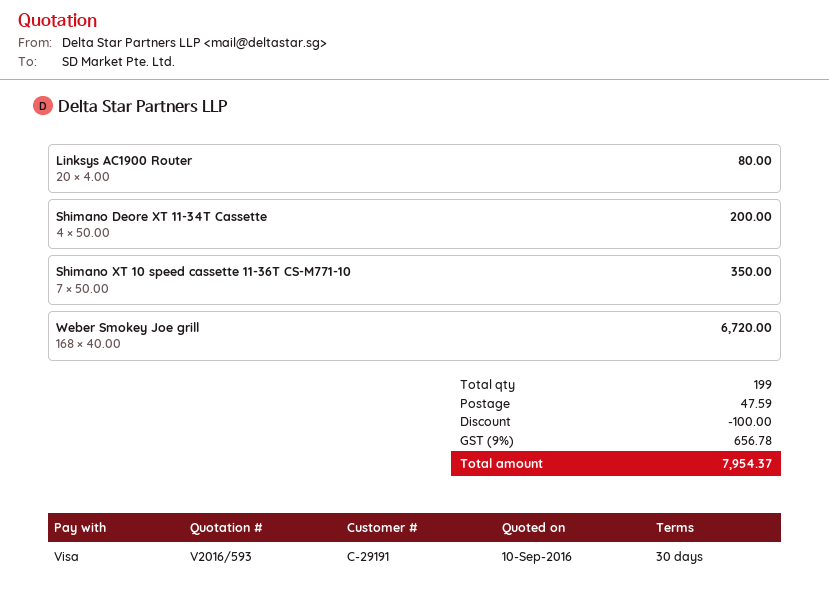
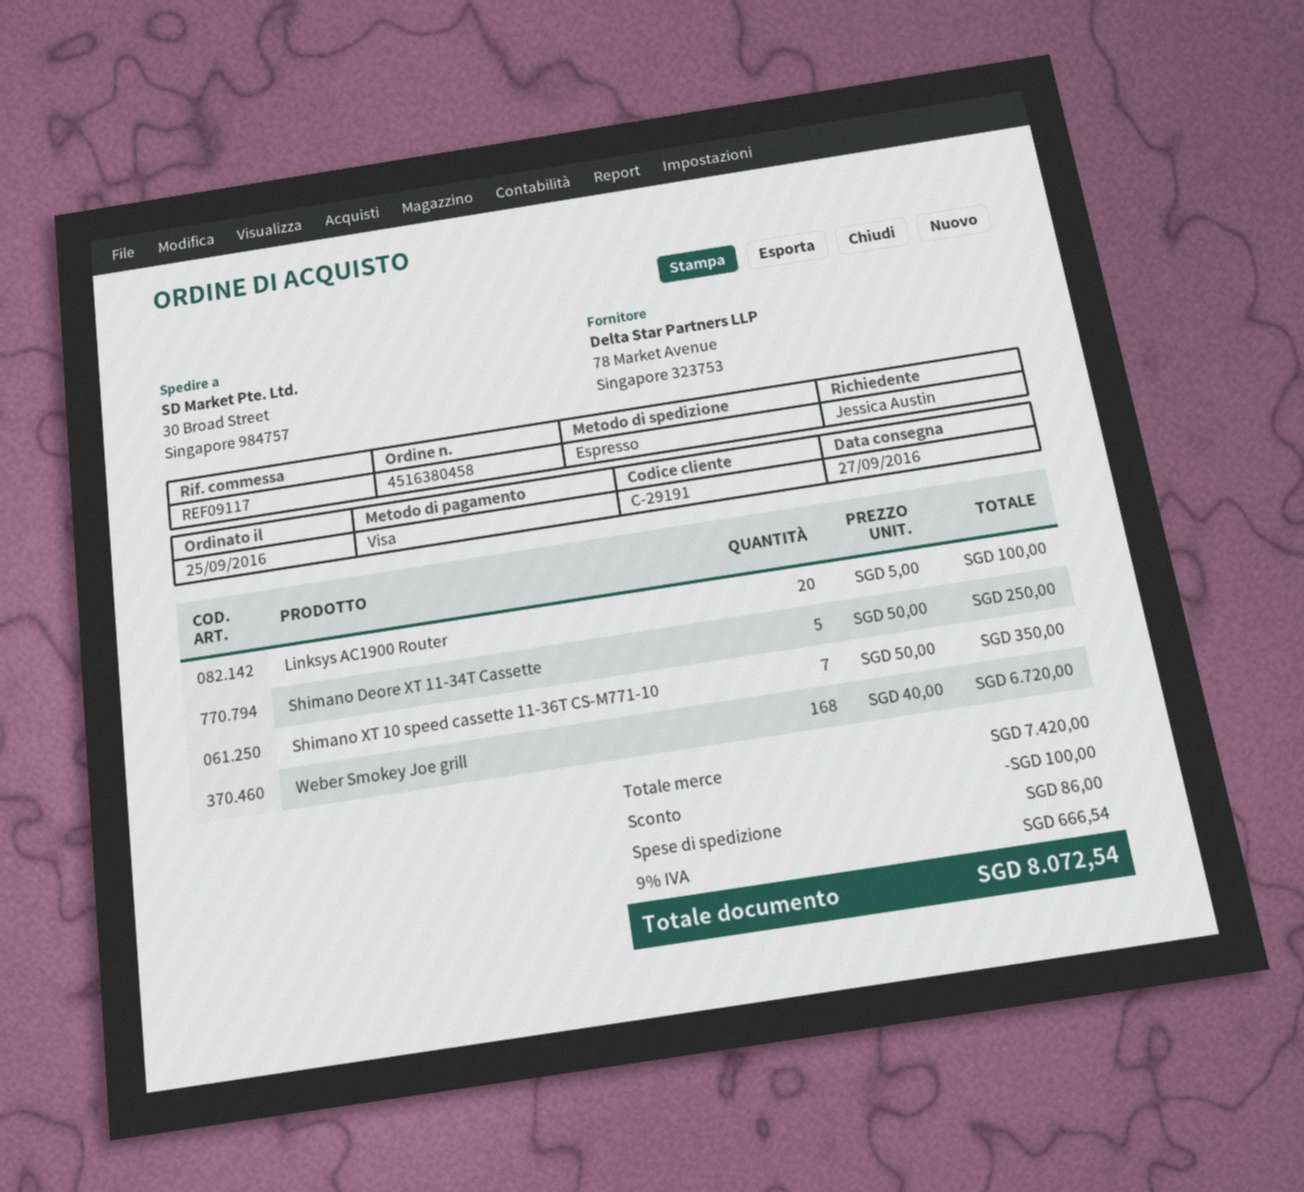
Linksys AC1900 Router: 20 x 4.00 = 80.00 -> 20 x 5.00 = 100.00
Shimano Deore XT 11-34T Cassette: 4 x 50.00 = 200.00 -> 5 x 50.00 = 250.00
shipping: 47.59 -> 86.00
tax: 9% = 656.78 -> 9% = 666.54
total: 7954.37 -> 8072.54

